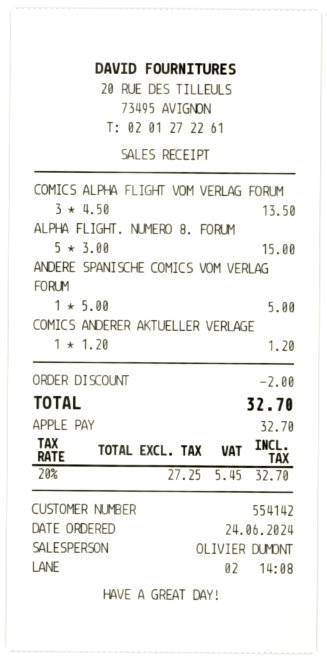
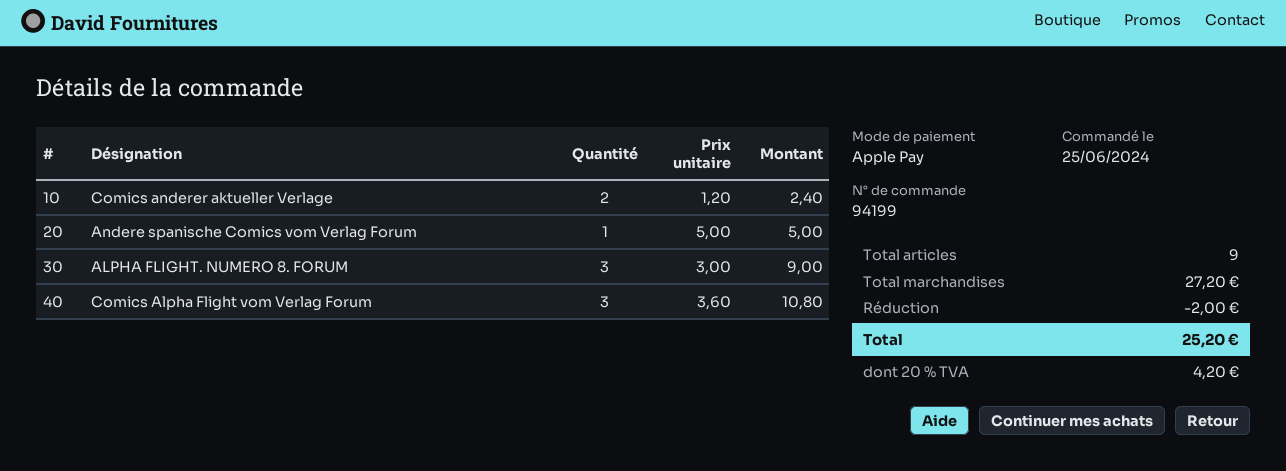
order date: 2024-06-24 -> 2024-06-25
COMICS ALPHA FLIGHT VOM VERLAG FORUM: 3 x 4.50 = 13.50 -> 3 x 3.60 = 10.80
ALPHA FLIGHT. NUMERO 8. FORUM: 5 x 3.00 = 15.00 -> 3 x 3.00 = 9.00
COMICS ANDERER AKTUELLER VERLAGE: 1 x 1.20 = 1.20 -> 2 x 1.20 = 2.40
tax: 20% = 5.45 -> 20% = 4.20
total: 32.70 -> 25.20

